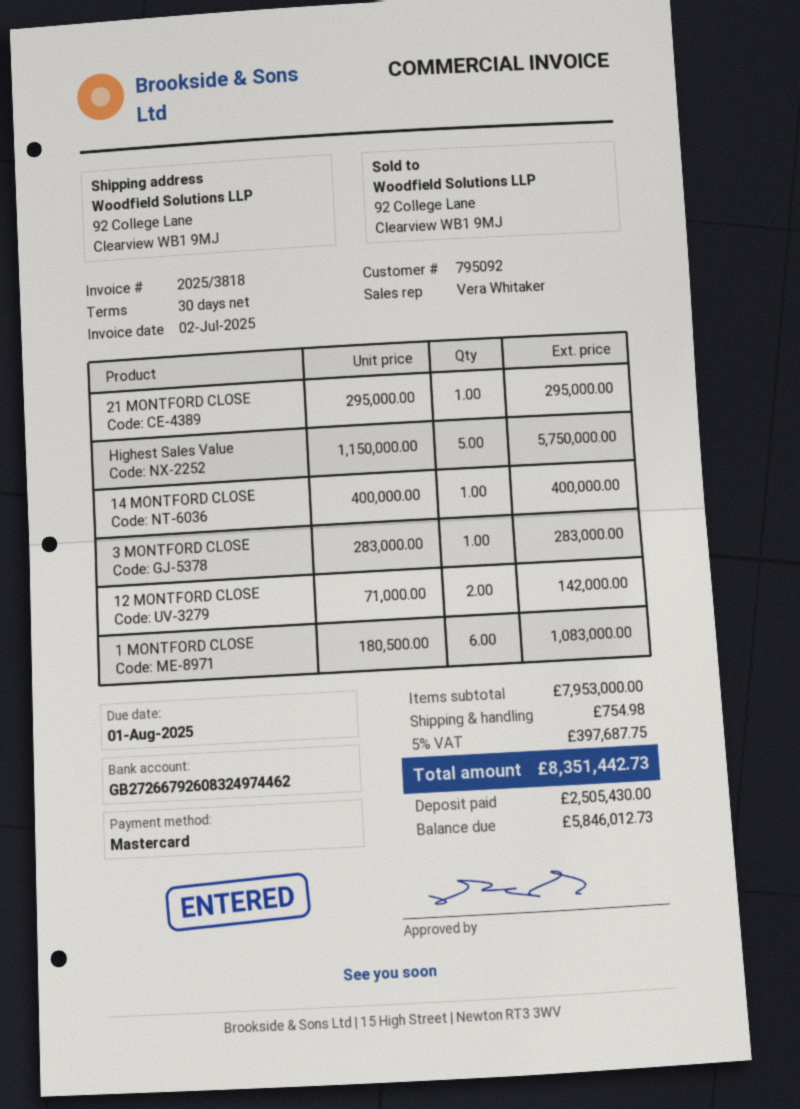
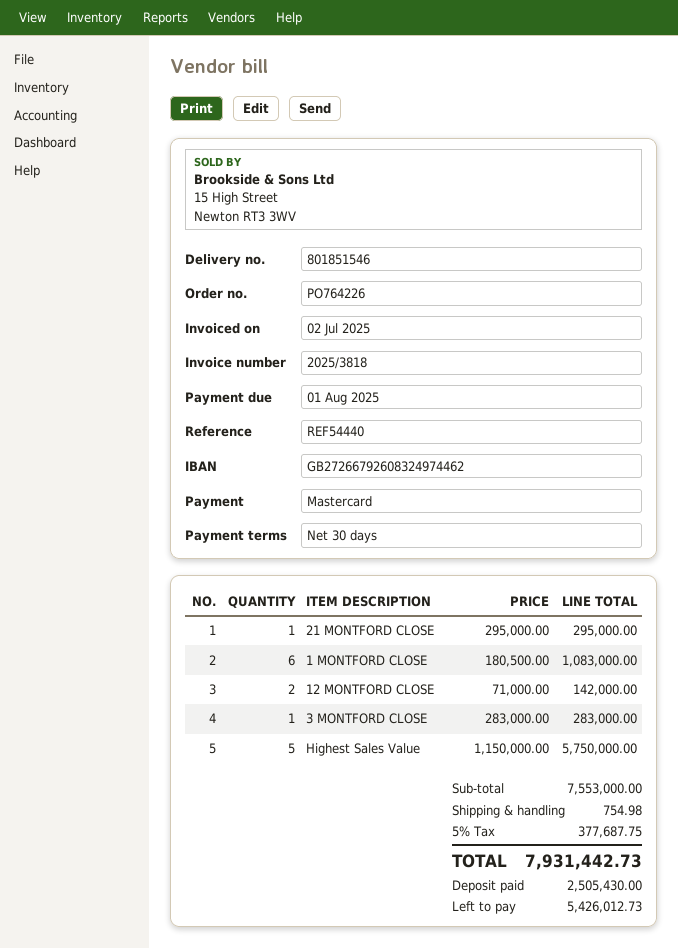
14 MONTFORD CLOSE: 1 x 400000.00 = 400000.00 -> none
subtotal: 7953000.00 -> 7553000.00
tax: 5% = 397687.75 -> 5% = 377687.75
total: 8351442.73 -> 7931442.73
balance: 5846012.73 -> 5426012.73

